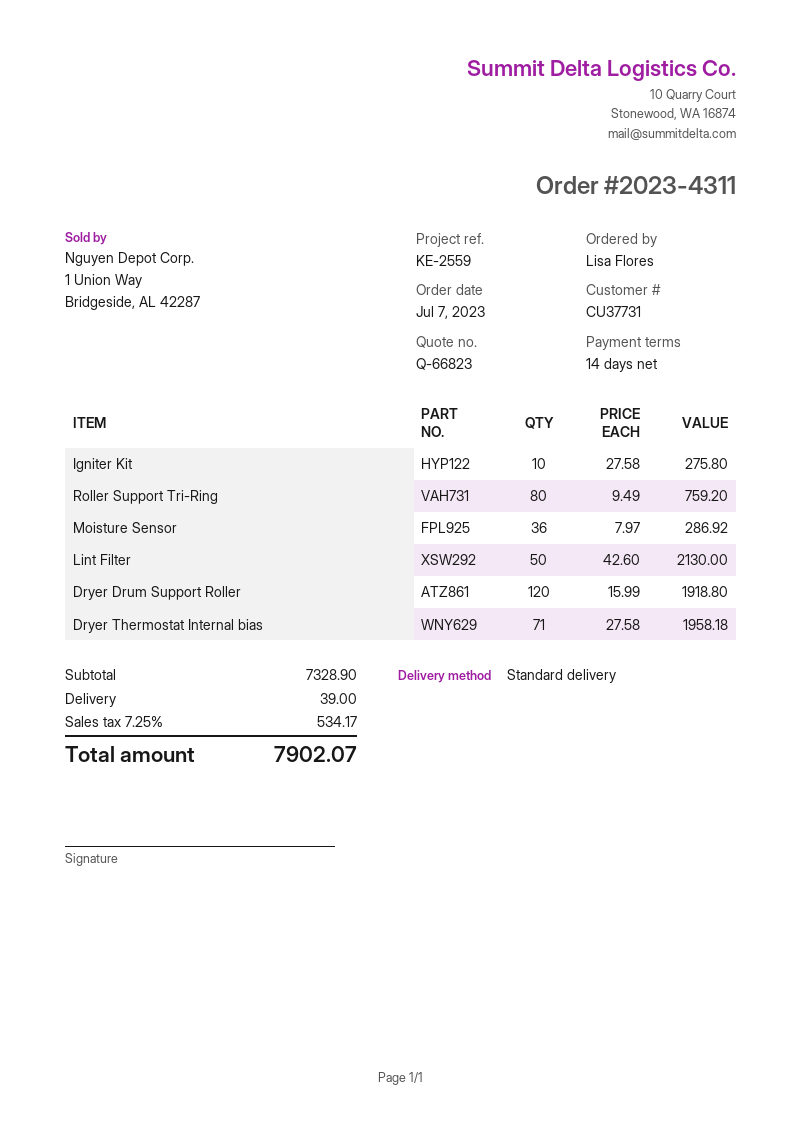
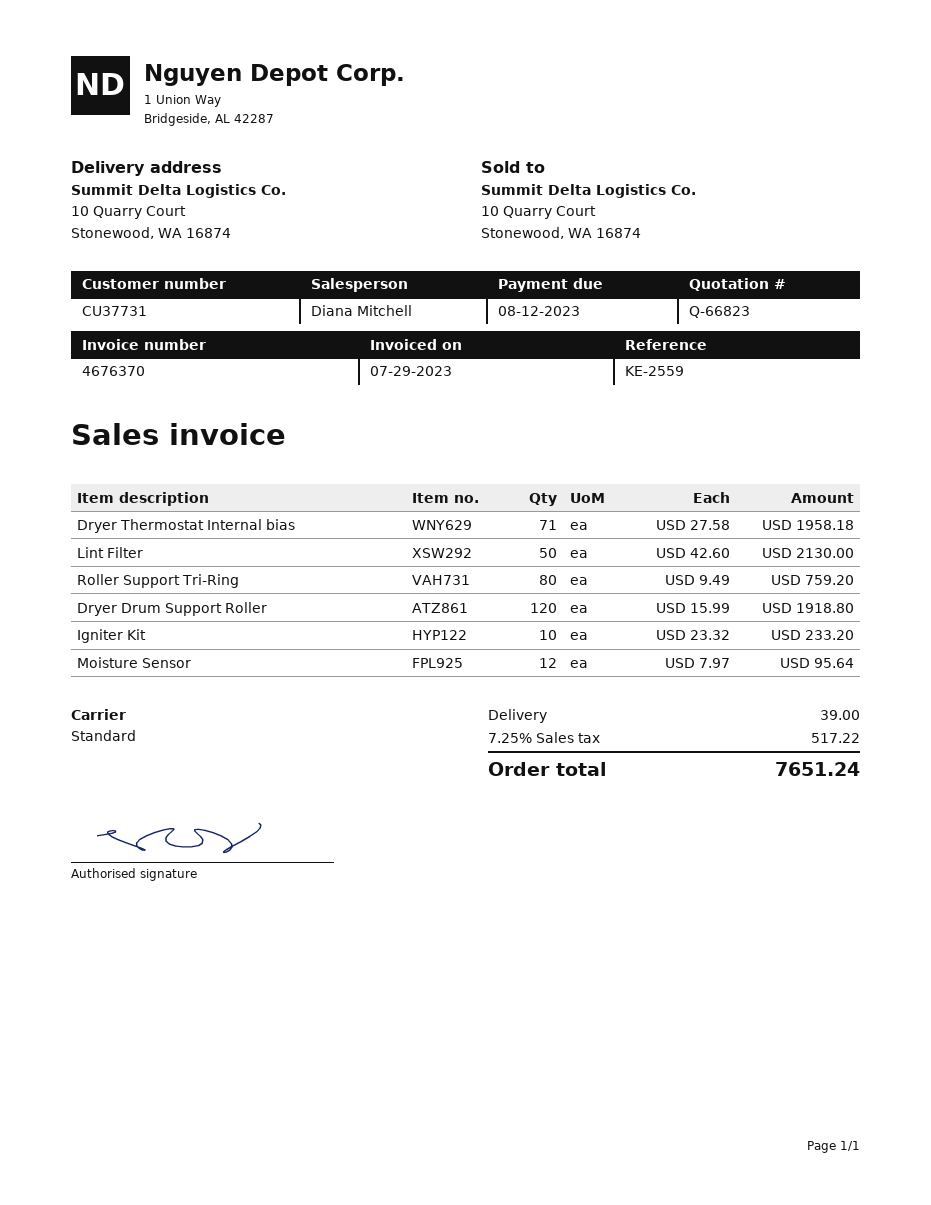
Igniter Kit: 10 x 27.58 = 275.80 -> 10 x 23.32 = 233.20
Moisture Sensor: 36 x 7.97 = 286.92 -> 12 x 7.97 = 95.64
tax: 7.25% = 534.17 -> 7.25% = 517.22
total: 7902.07 -> 7651.24

